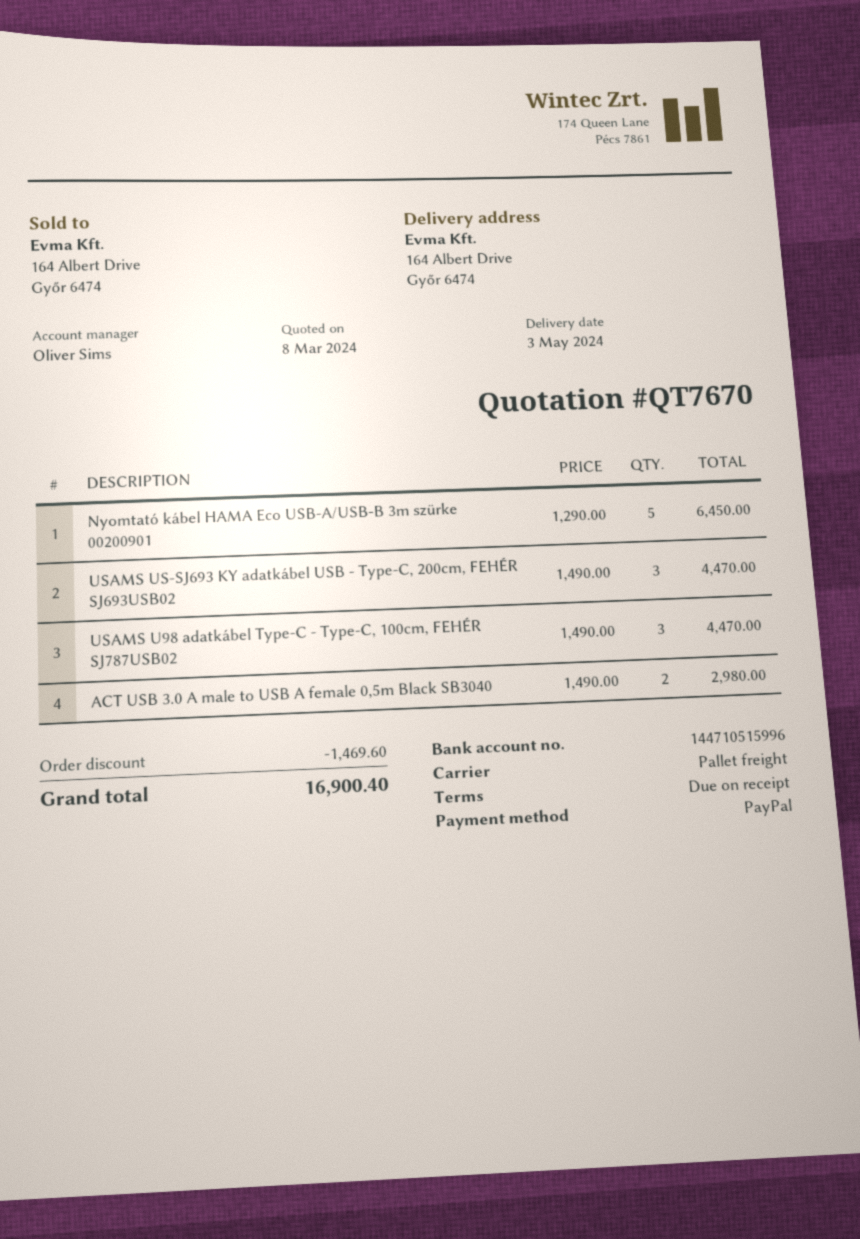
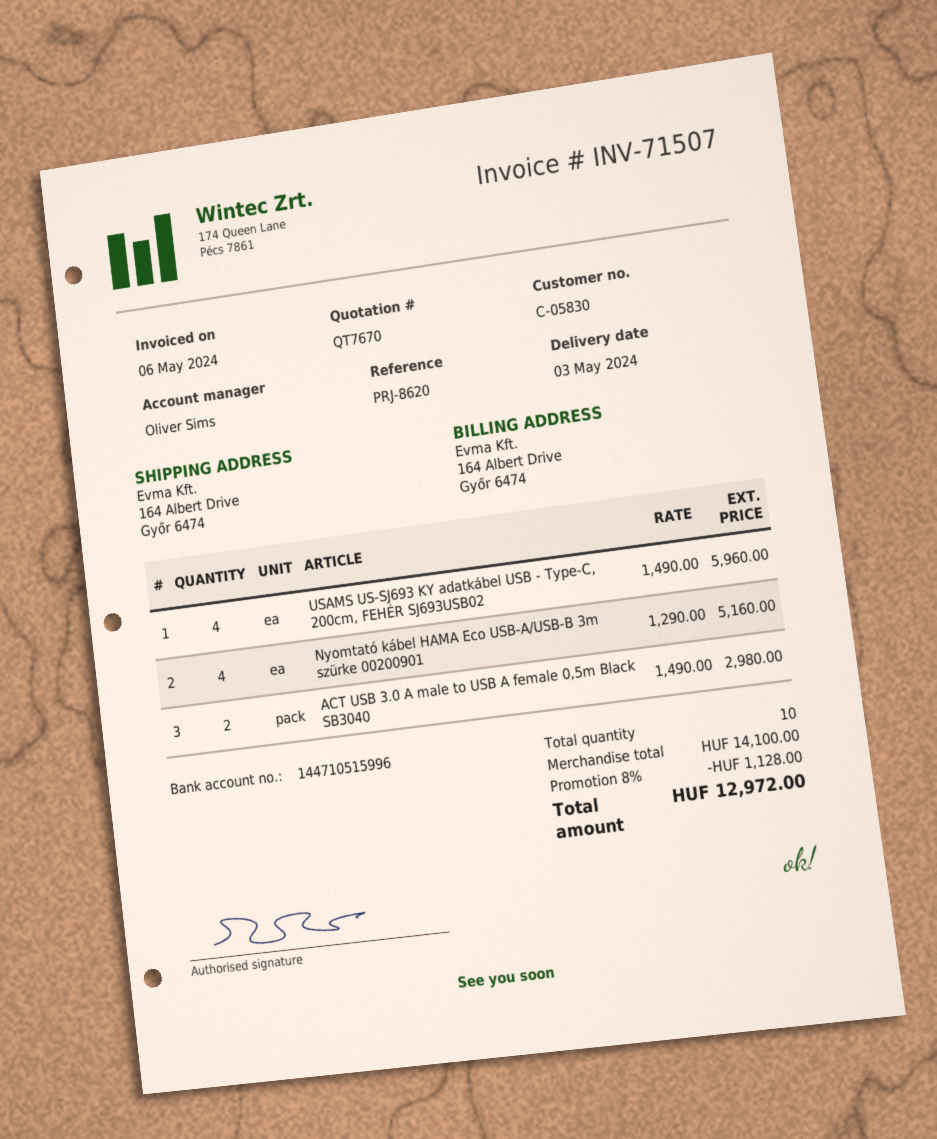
Nyomtató kábel HAMA Eco USB-A/USB-B 3m szürke 00200901: 5 x 1290.00 = 6450.00 -> 4 x 1290.00 = 5160.00
USAMS US-SJ693 KY adatkábel USB - Type-C, 200cm, FEHÉR SJ693USB02: 3 x 1490.00 = 4470.00 -> 4 x 1490.00 = 5960.00
USAMS U98 adatkábel Type-C - Type-C, 100cm, FEHÉR SJ787USB02: 3 x 1490.00 = 4470.00 -> none
discount: 1469.60 -> 1128.00
total: 16900.40 -> 12972.00

